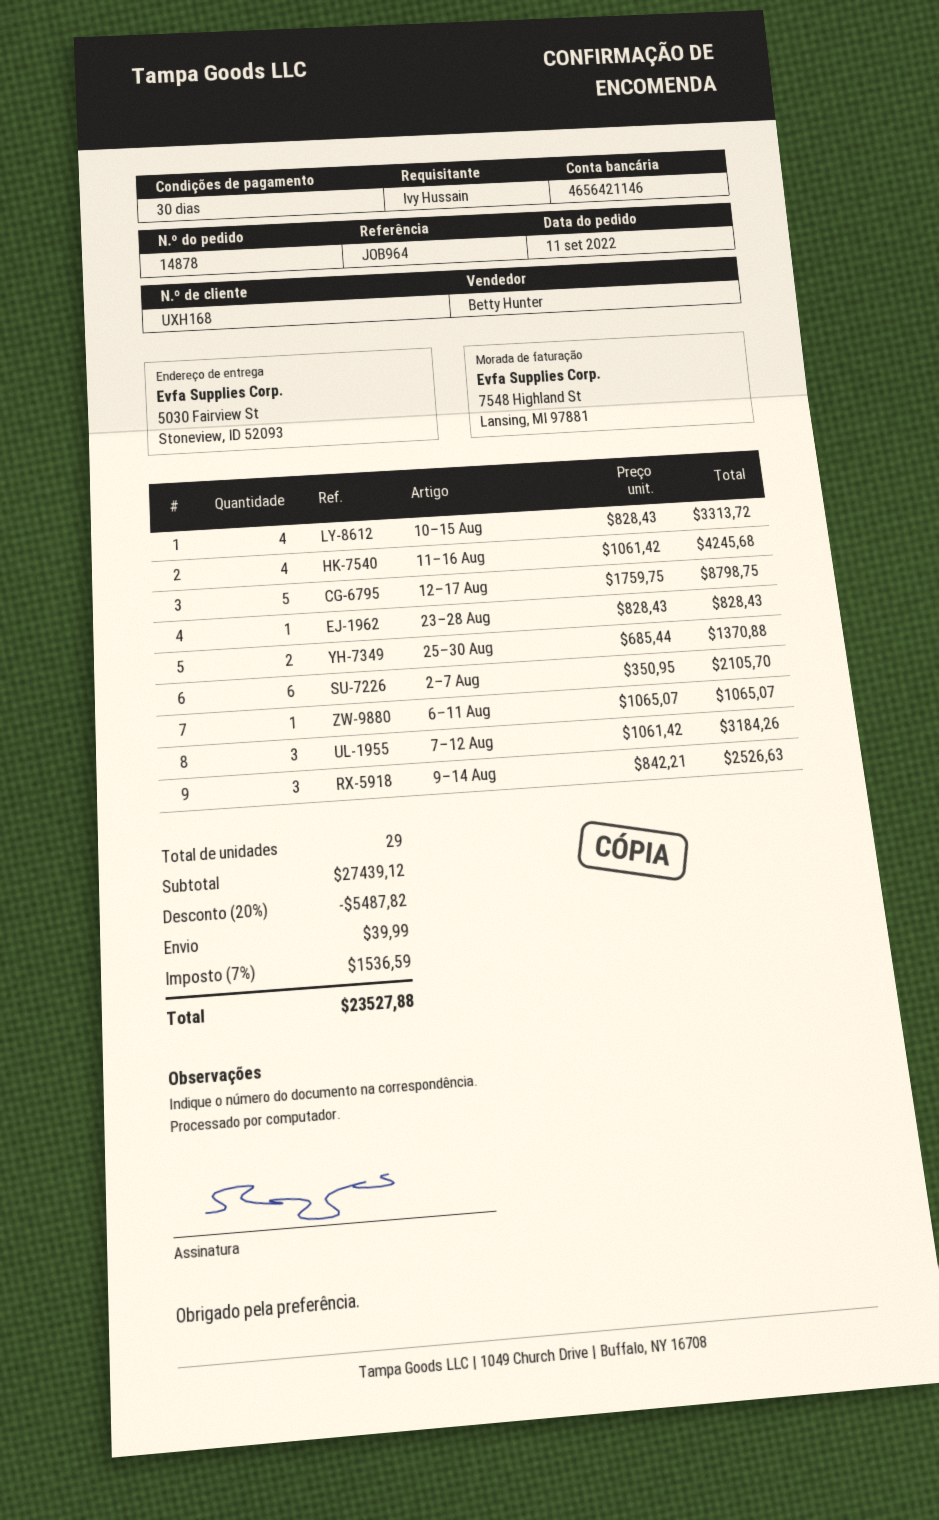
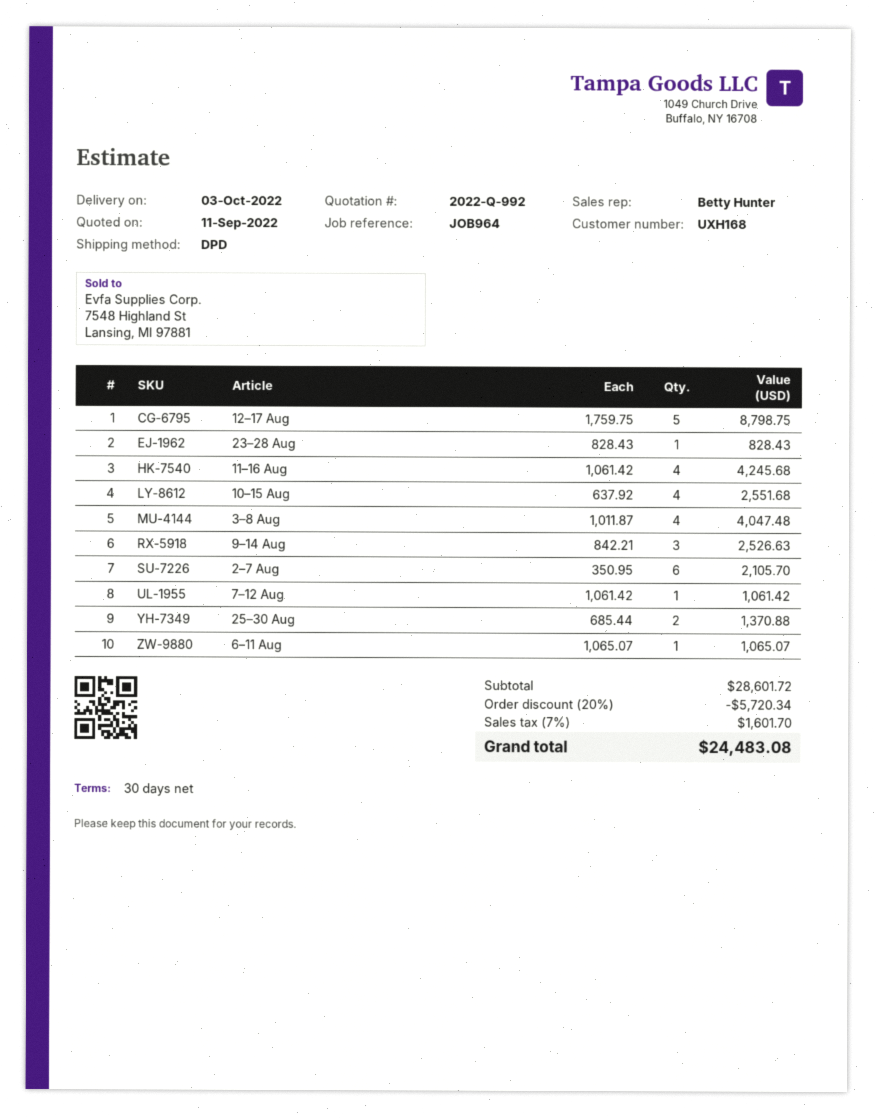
10–15 Aug: 4 x 828.43 = 3313.72 -> 4 x 637.92 = 2551.68
7–12 Aug: 3 x 1061.42 = 3184.26 -> 1 x 1061.42 = 1061.42
3–8 Aug: none -> 4 x 1011.87 = 4047.48
subtotal: 27439.12 -> 28601.72
discount: 20% = 5487.82 -> 20% = 5720.34
shipping: 39.99 -> none
tax: 7% = 1536.59 -> 7% = 1601.70
total: 23527.88 -> 24483.08

